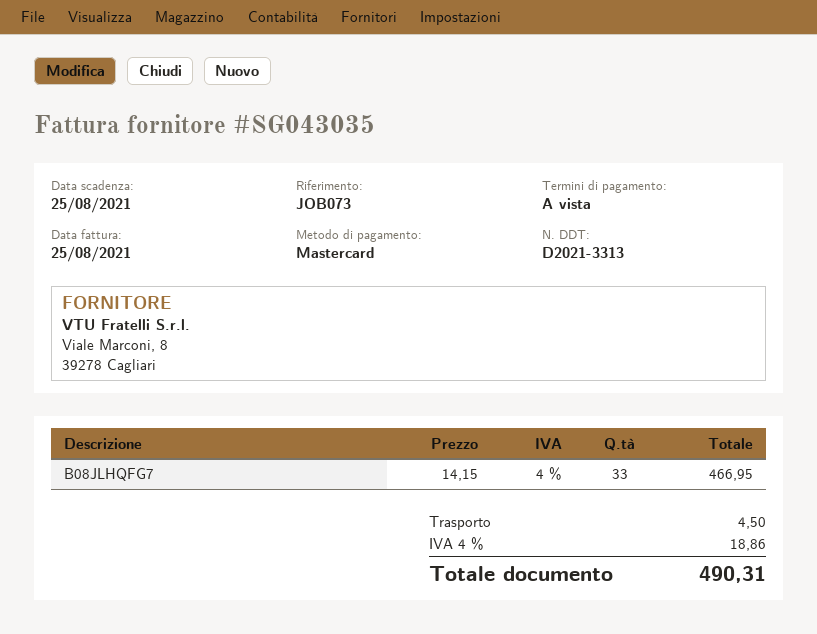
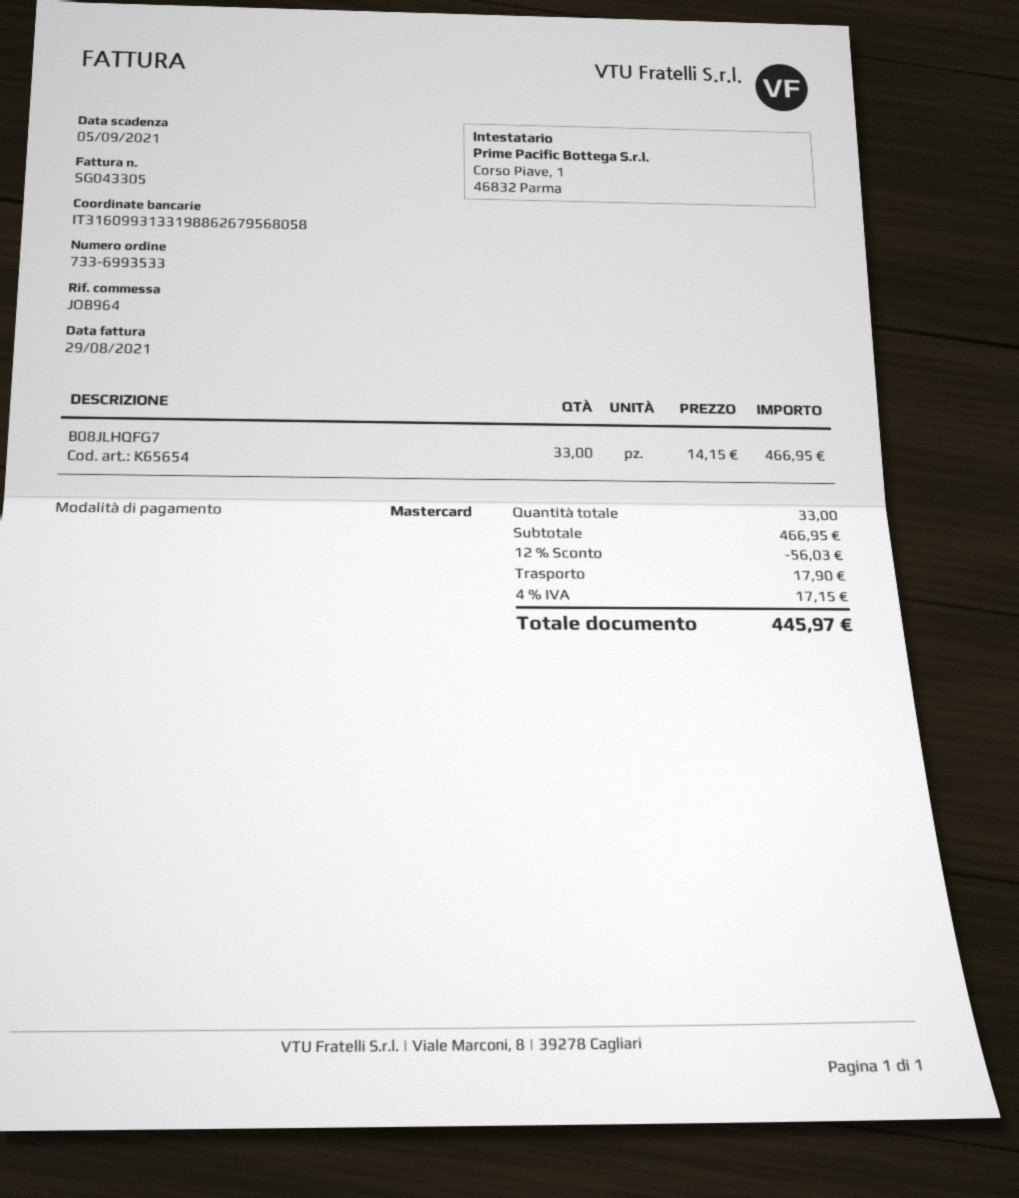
invoice number: SG043035 -> SG043305
invoice date: 2021-08-25 -> 2021-08-29
due date: 2021-08-25 -> 2021-09-05
reference: JOB073 -> JOB964
discount: none -> 12% = 56.03
shipping: 4.50 -> 17.90
tax: 4% = 18.86 -> 4% = 17.15
total: 490.31 -> 445.97

